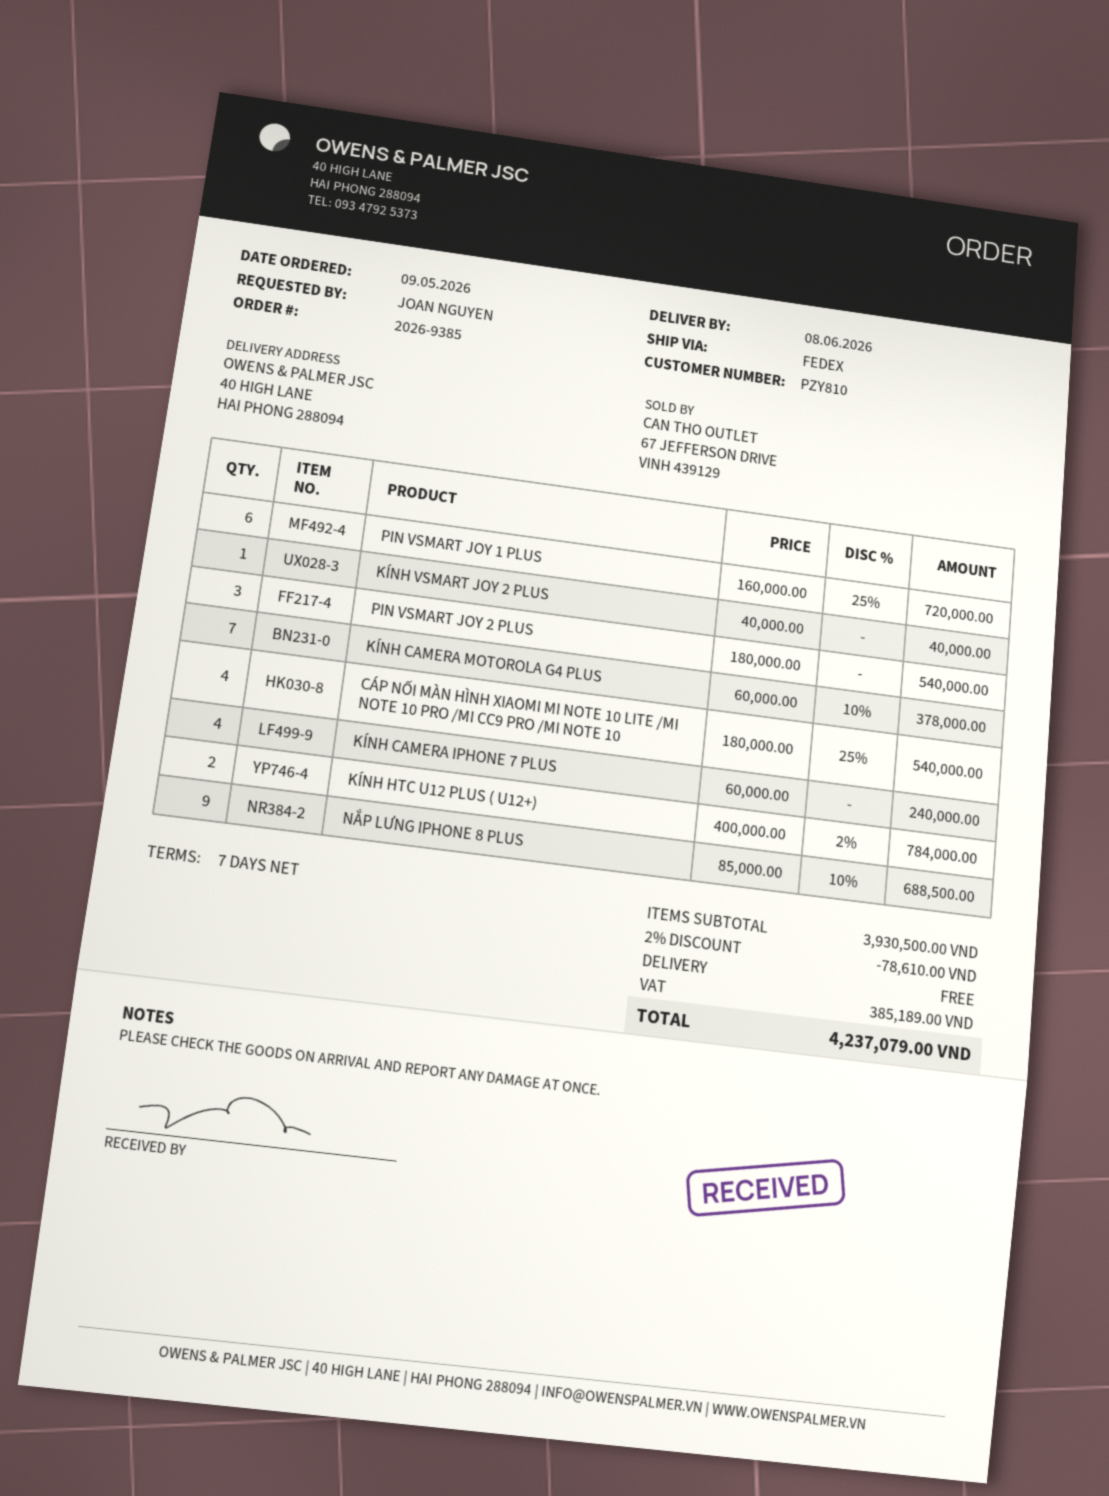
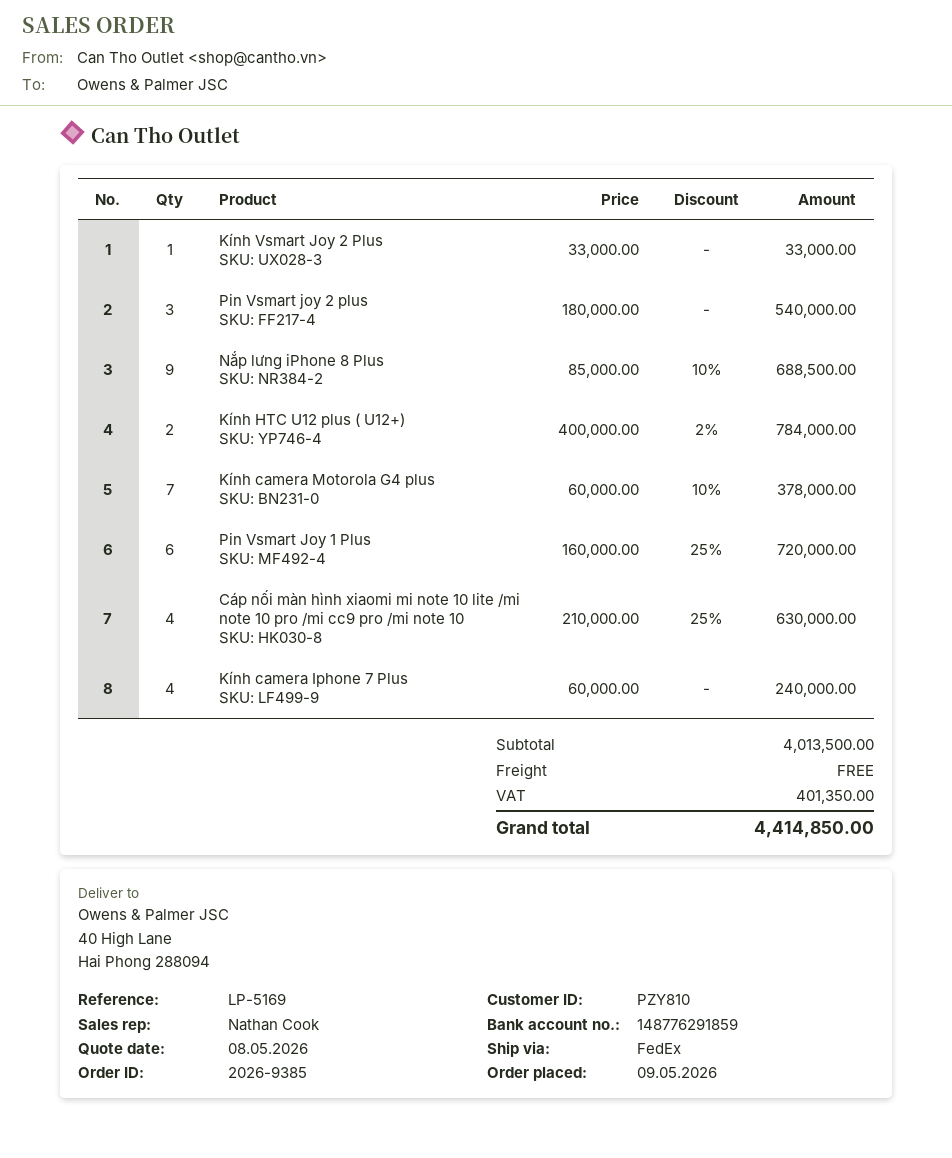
KÍNH VSMART JOY 2 PLUS: 1 x 40000.00 = 40000.00 -> 1 x 33000.00 = 33000.00
CÁP NỐI MÀN HÌNH XIAOMI MI NOTE 10 LITE /MI NOTE 10 PRO /MI CC9 PRO /MI NOTE 10: 4 x 180000.00 - 25% = 540000.00 -> 4 x 210000.00 - 25% = 630000.00
subtotal: 3930500.00 -> 4013500.00
discount: 2% = 78610.00 -> none
tax: 385189.00 -> 401350.00
total: 4237079.00 -> 4414850.00

